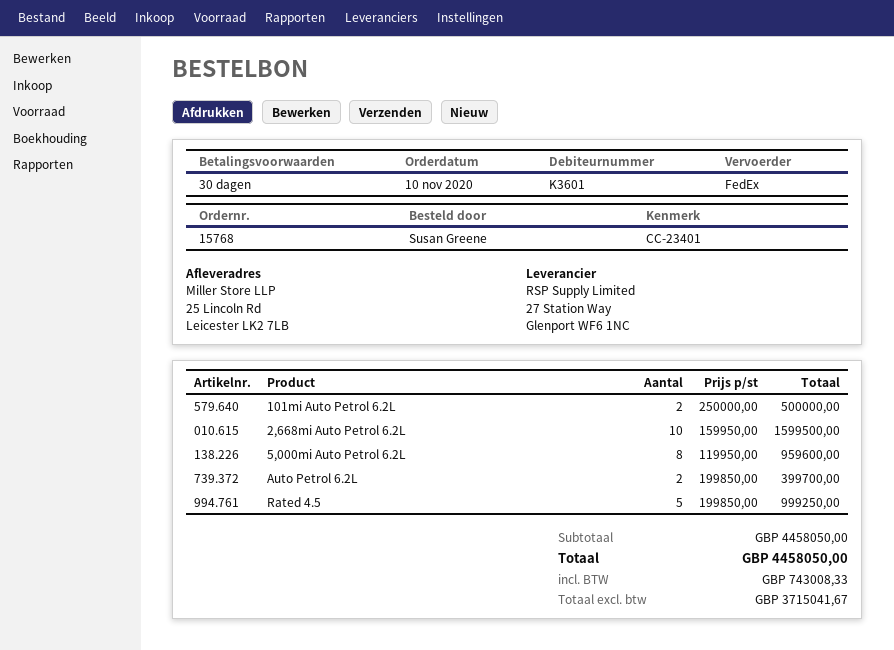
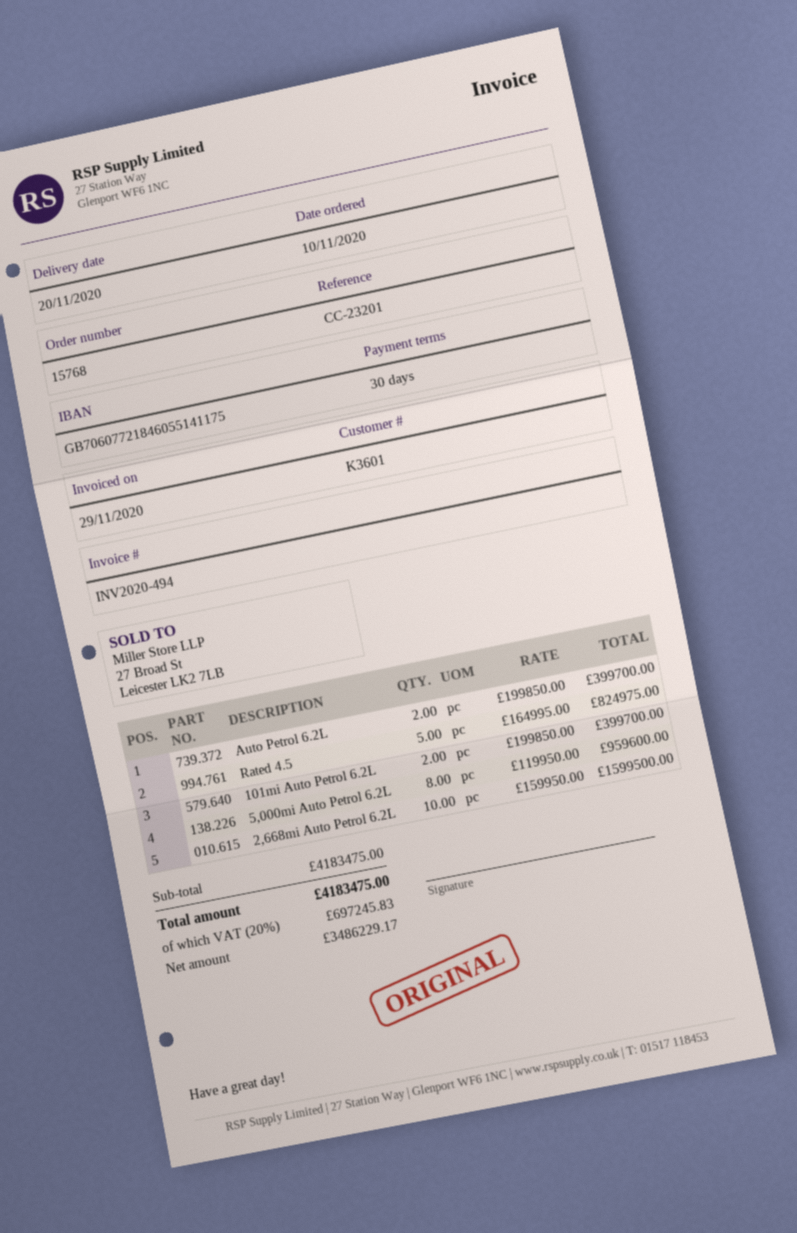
reference: CC-23401 -> CC-23201
101mi Auto Petrol 6.2L: 2 x 250000.00 = 500000.00 -> 2 x 199850.00 = 399700.00
Rated 4.5: 5 x 199850.00 = 999250.00 -> 5 x 164995.00 = 824975.00
subtotal: 4458050.00 -> 4183475.00
net: 3715041.67 -> 3486229.17
tax: 743008.33 -> 697245.83
total: 4458050.00 -> 4183475.00

